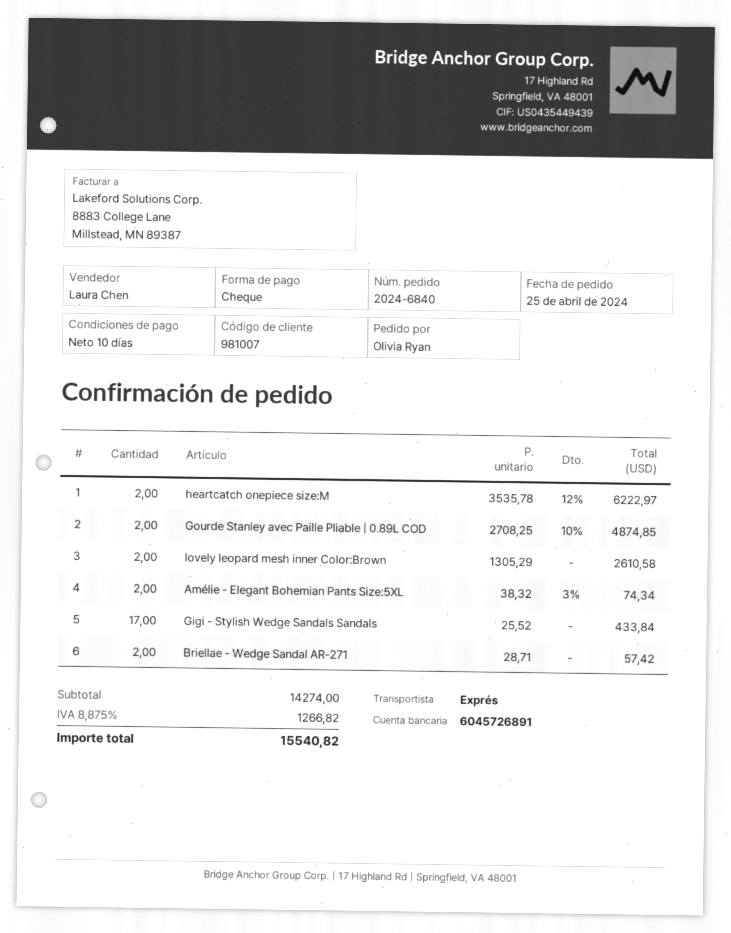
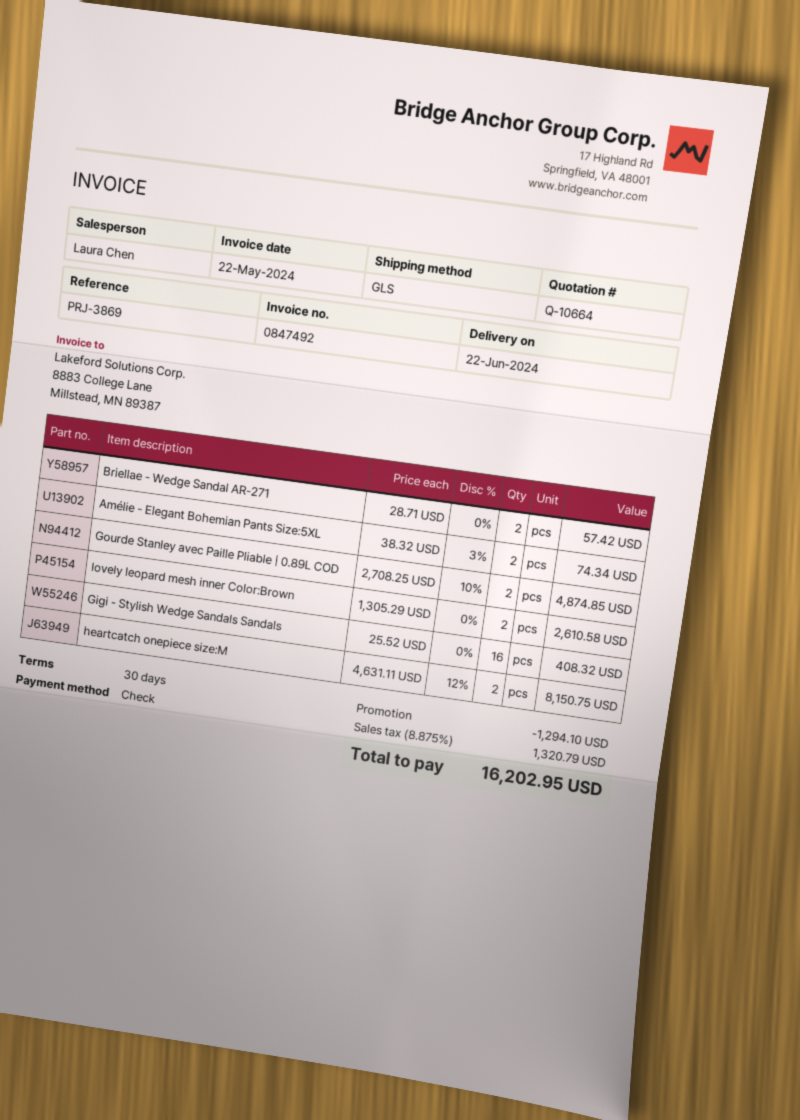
payment terms: 10 days -> 30 days
shipping method: express -> GLS
heartcatch onepiece size:M: 2 x 3535.78 - 12% = 6222.97 -> 2 x 4631.11 - 12% = 8150.75
Gigi - Stylish Wedge Sandals Sandals: 17 x 25.52 = 433.84 -> 16 x 25.52 = 408.32
discount: none -> 1294.10
tax: 8.875% = 1266.82 -> 8.875% = 1320.79
total: 15540.82 -> 16202.95

